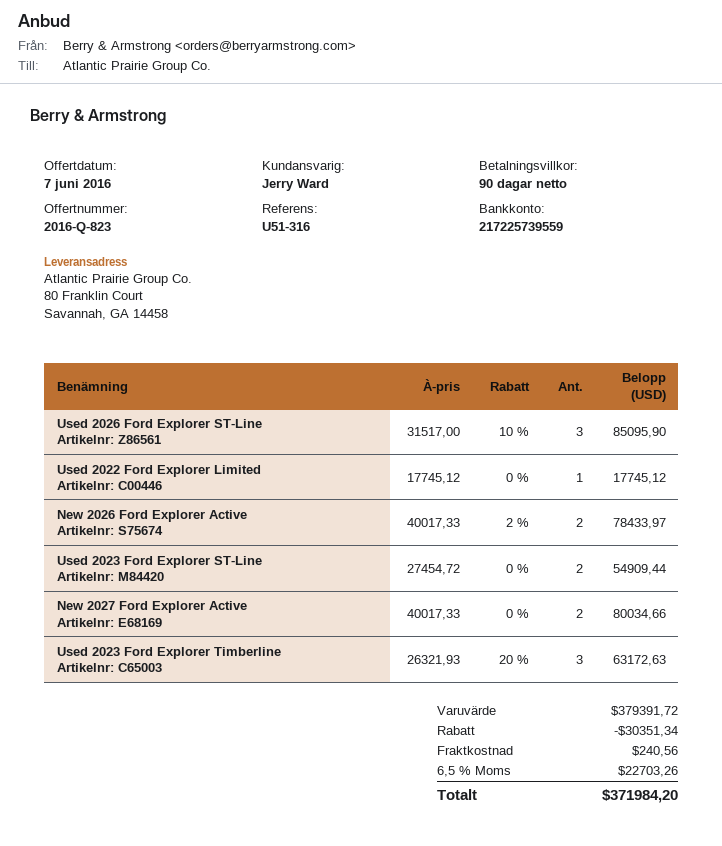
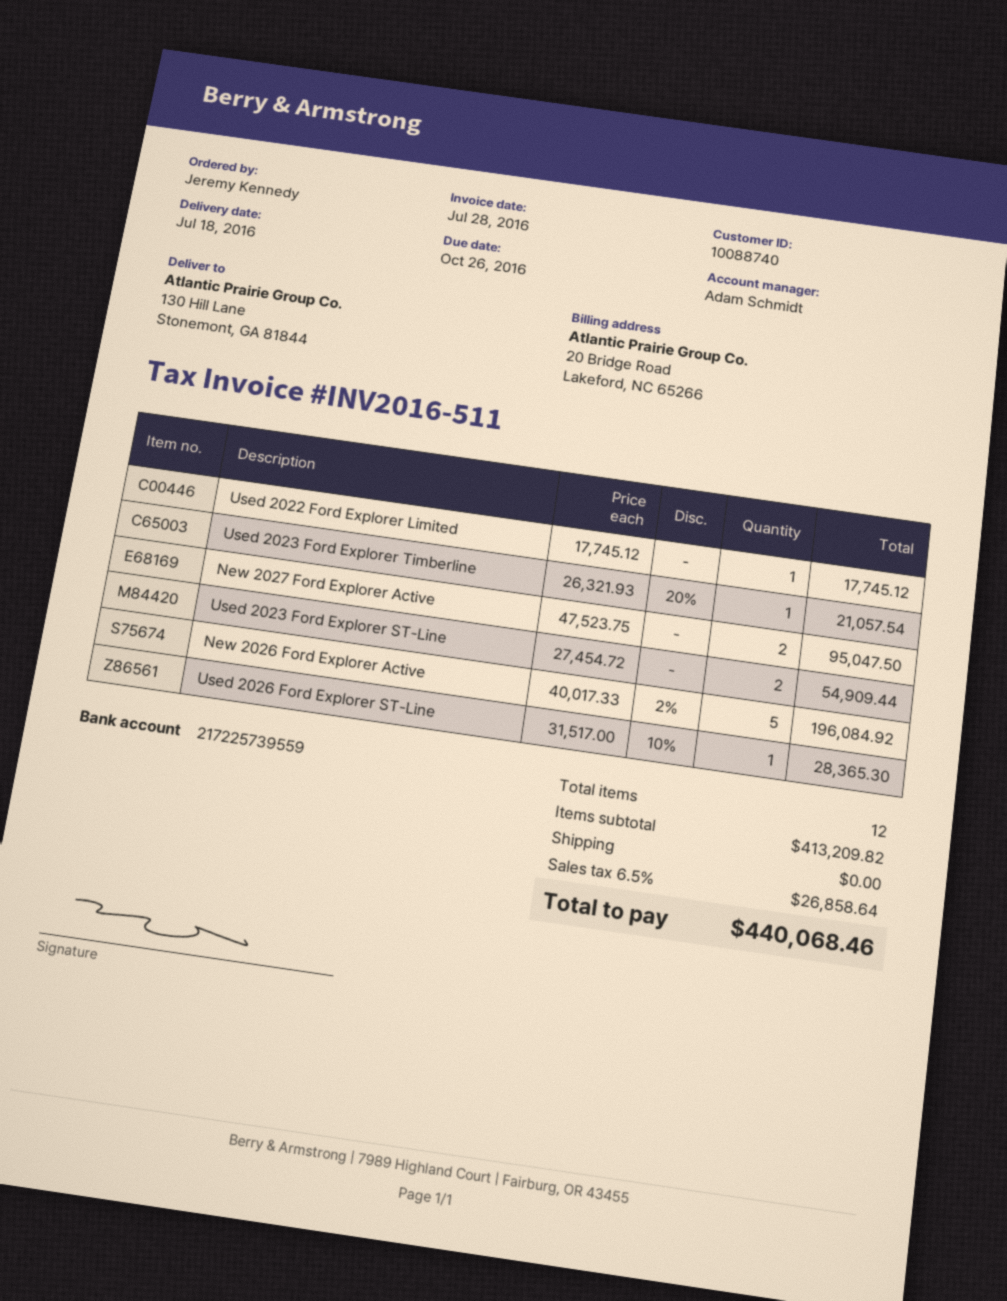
sales rep: Jerry Ward -> Adam Schmidt
ship to: 80 Franklin Court, Savannah, GA 14458 -> 130 Hill Lane, Stonemont, GA 81844
Used 2026 Ford Explorer ST-Line: 3 x 31517.00 - 10% = 85095.90 -> 1 x 31517.00 - 10% = 28365.30
New 2026 Ford Explorer Active: 2 x 40017.33 - 2% = 78433.97 -> 5 x 40017.33 - 2% = 196084.92
New 2027 Ford Explorer Active: 2 x 40017.33 = 80034.66 -> 2 x 47523.75 = 95047.50
Used 2023 Ford Explorer Timberline: 3 x 26321.93 - 20% = 63172.63 -> 1 x 26321.93 - 20% = 21057.54
subtotal: 379391.72 -> 413209.82
discount: 30351.34 -> none
shipping: 240.56 -> 0.00
tax: 6.5% = 22703.26 -> 6.5% = 26858.64
total: 371984.20 -> 440068.46

